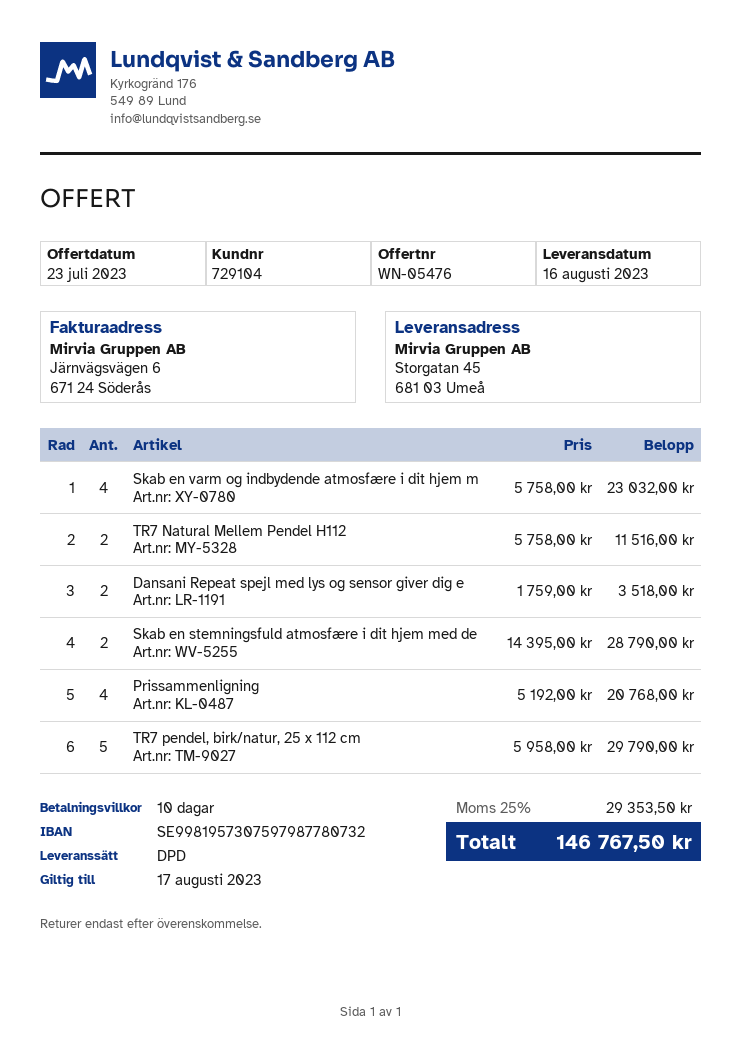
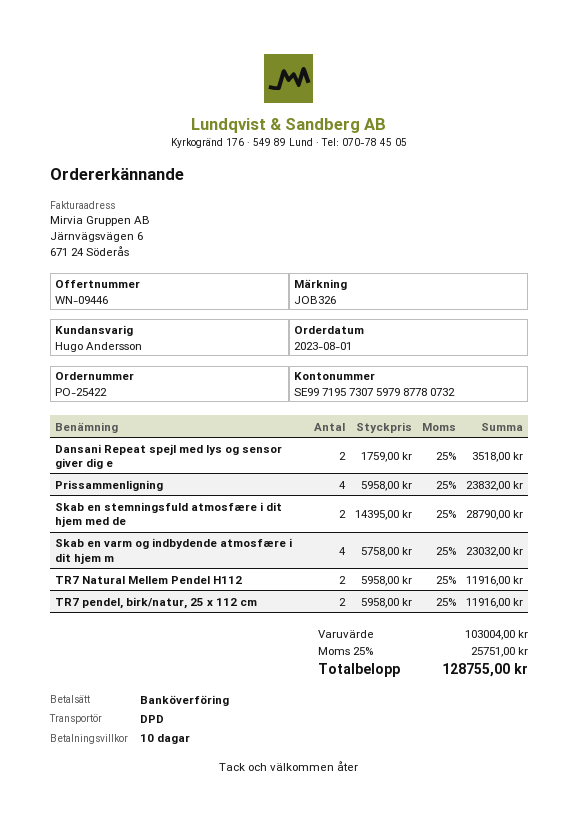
quote number: WN-05476 -> WN-09446
bank account: SE9981957307597987780732 -> SE9971957307597987780732
TR7 Natural Mellem Pendel H112: 2 x 5758.00 = 11516.00 -> 2 x 5958.00 = 11916.00
Prissammenligning: 4 x 5192.00 = 20768.00 -> 4 x 5958.00 = 23832.00
TR7 pendel, birk/natur, 25 x 112 cm: 5 x 5958.00 = 29790.00 -> 2 x 5958.00 = 11916.00
tax: 25% = 29353.50 -> 25% = 25751.00
total: 146767.50 -> 128755.00

